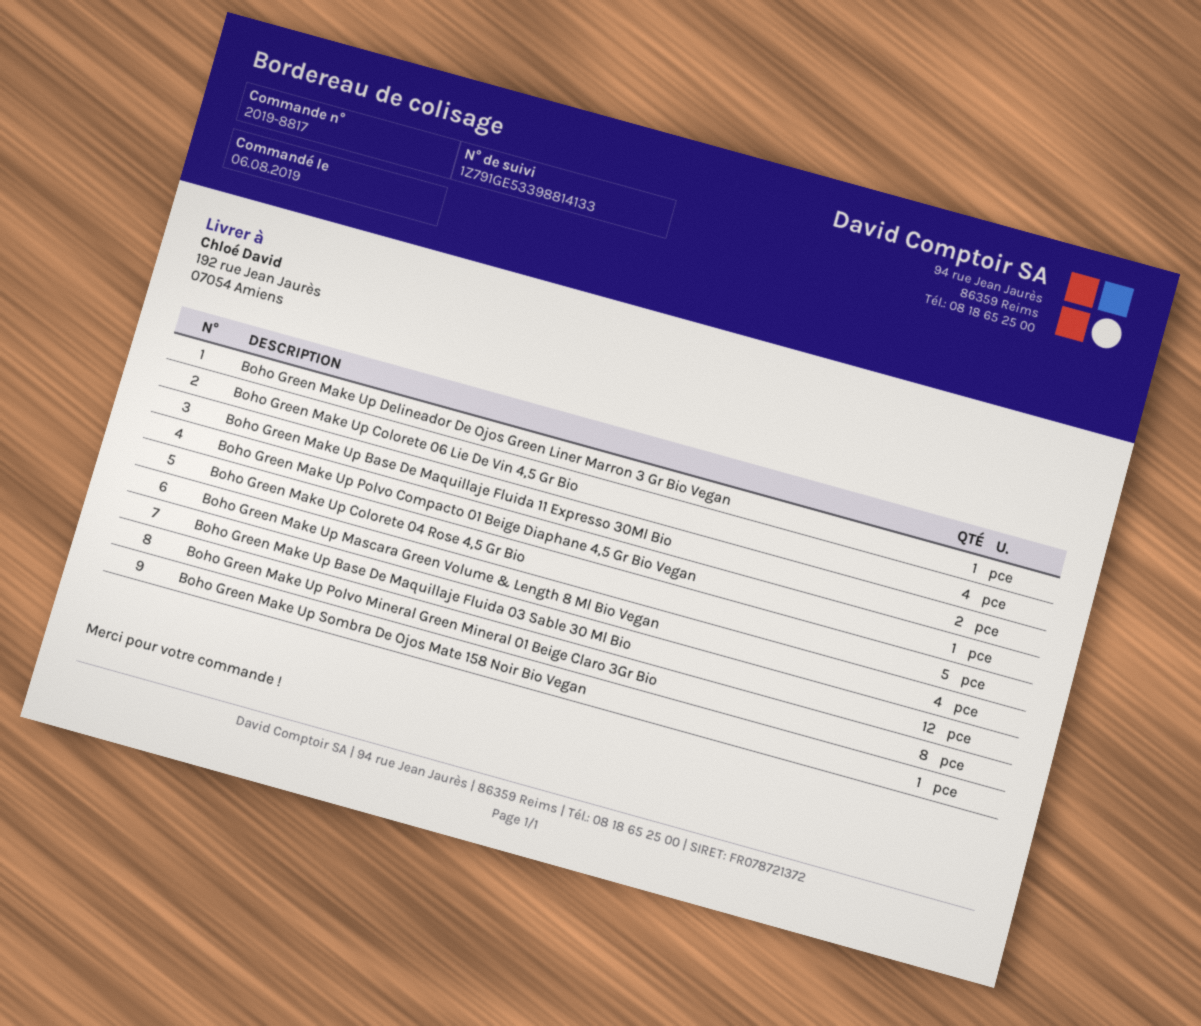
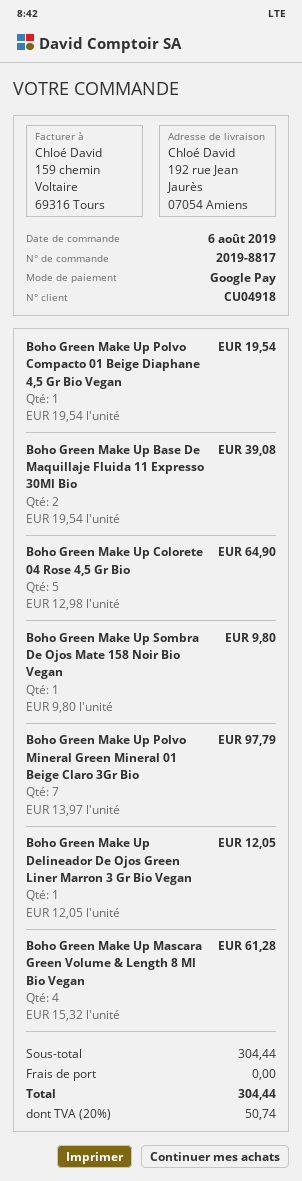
Boho Green Make Up Colorete 06 Lie De Vin 4,5 Gr Bio: 4 -> none
Boho Green Make Up Base De Maquillaje Fluida 03 Sable 30 Ml Bio: 12 -> none
Boho Green Make Up Polvo Mineral Green Mineral 01 Beige Claro 3Gr Bio: 8 -> 7

